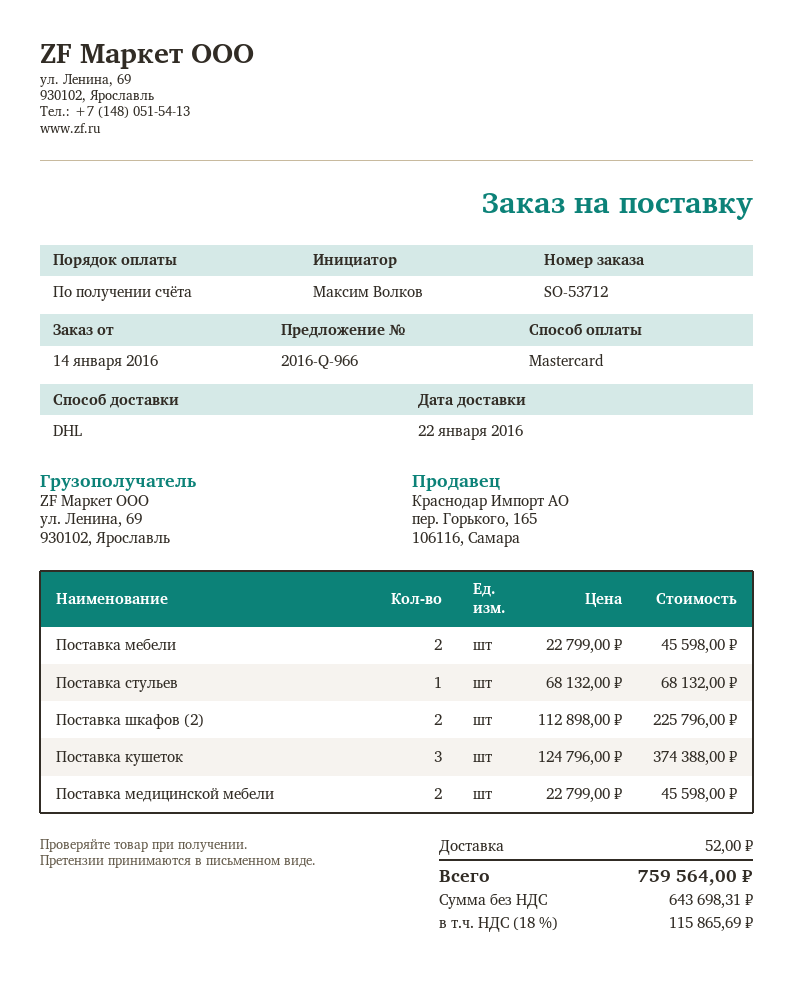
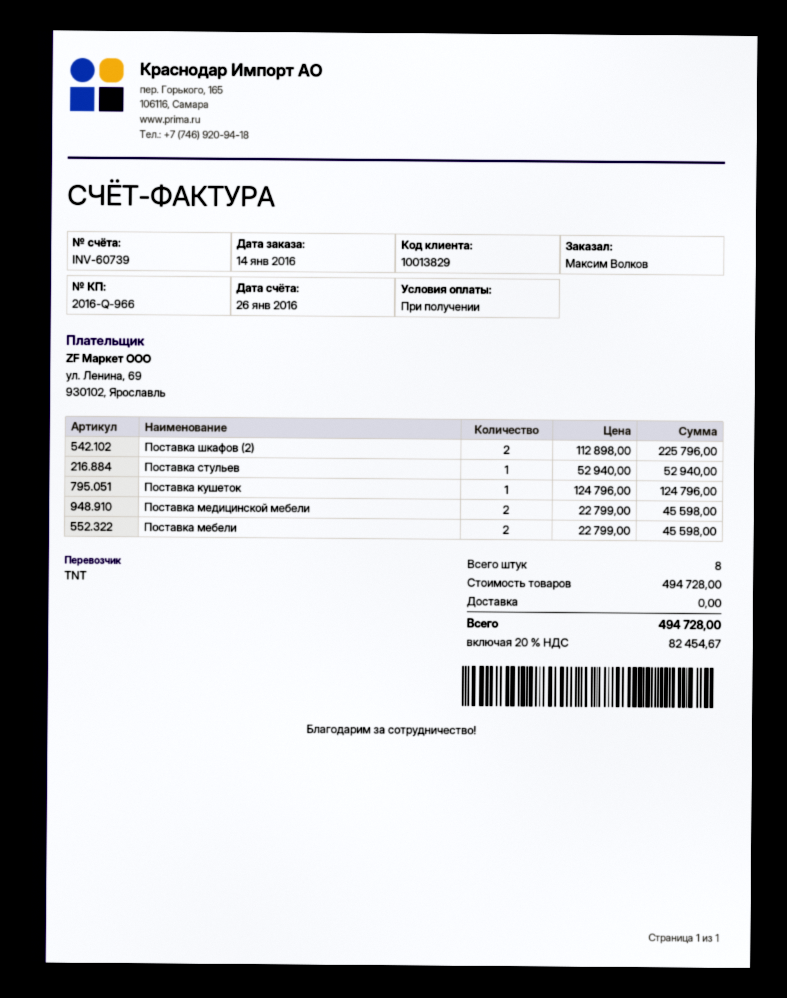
shipping method: DHL -> TNT
Поставка стульев: 1 x 68132.00 = 68132.00 -> 1 x 52940.00 = 52940.00
Поставка кушеток: 3 x 124796.00 = 374388.00 -> 1 x 124796.00 = 124796.00
shipping: 52.00 -> 0.00
tax: 18% = 115865.69 -> 20% = 82454.67
total: 759564.00 -> 494728.00

